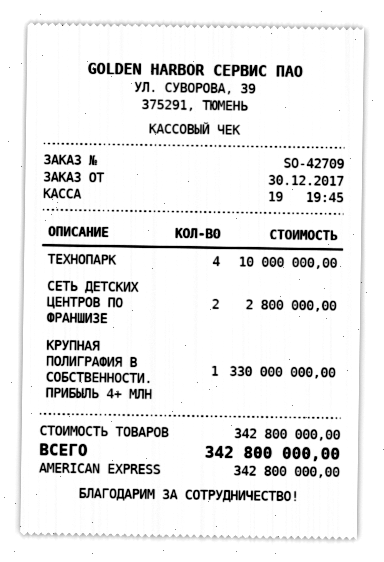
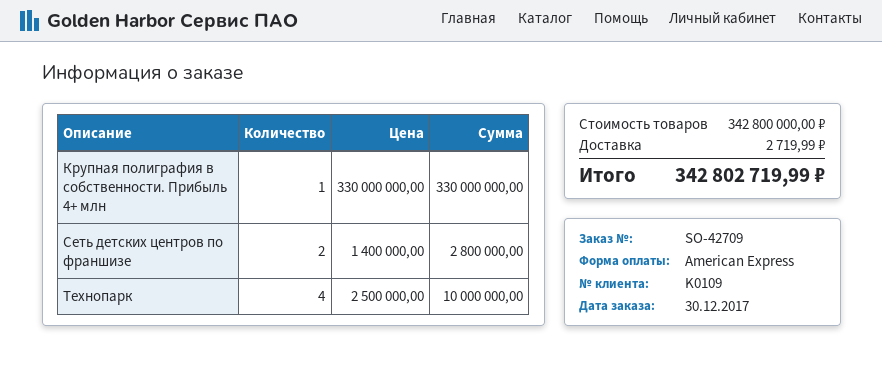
shipping: none -> 2719.99
total: 342800000.00 -> 342802719.99

